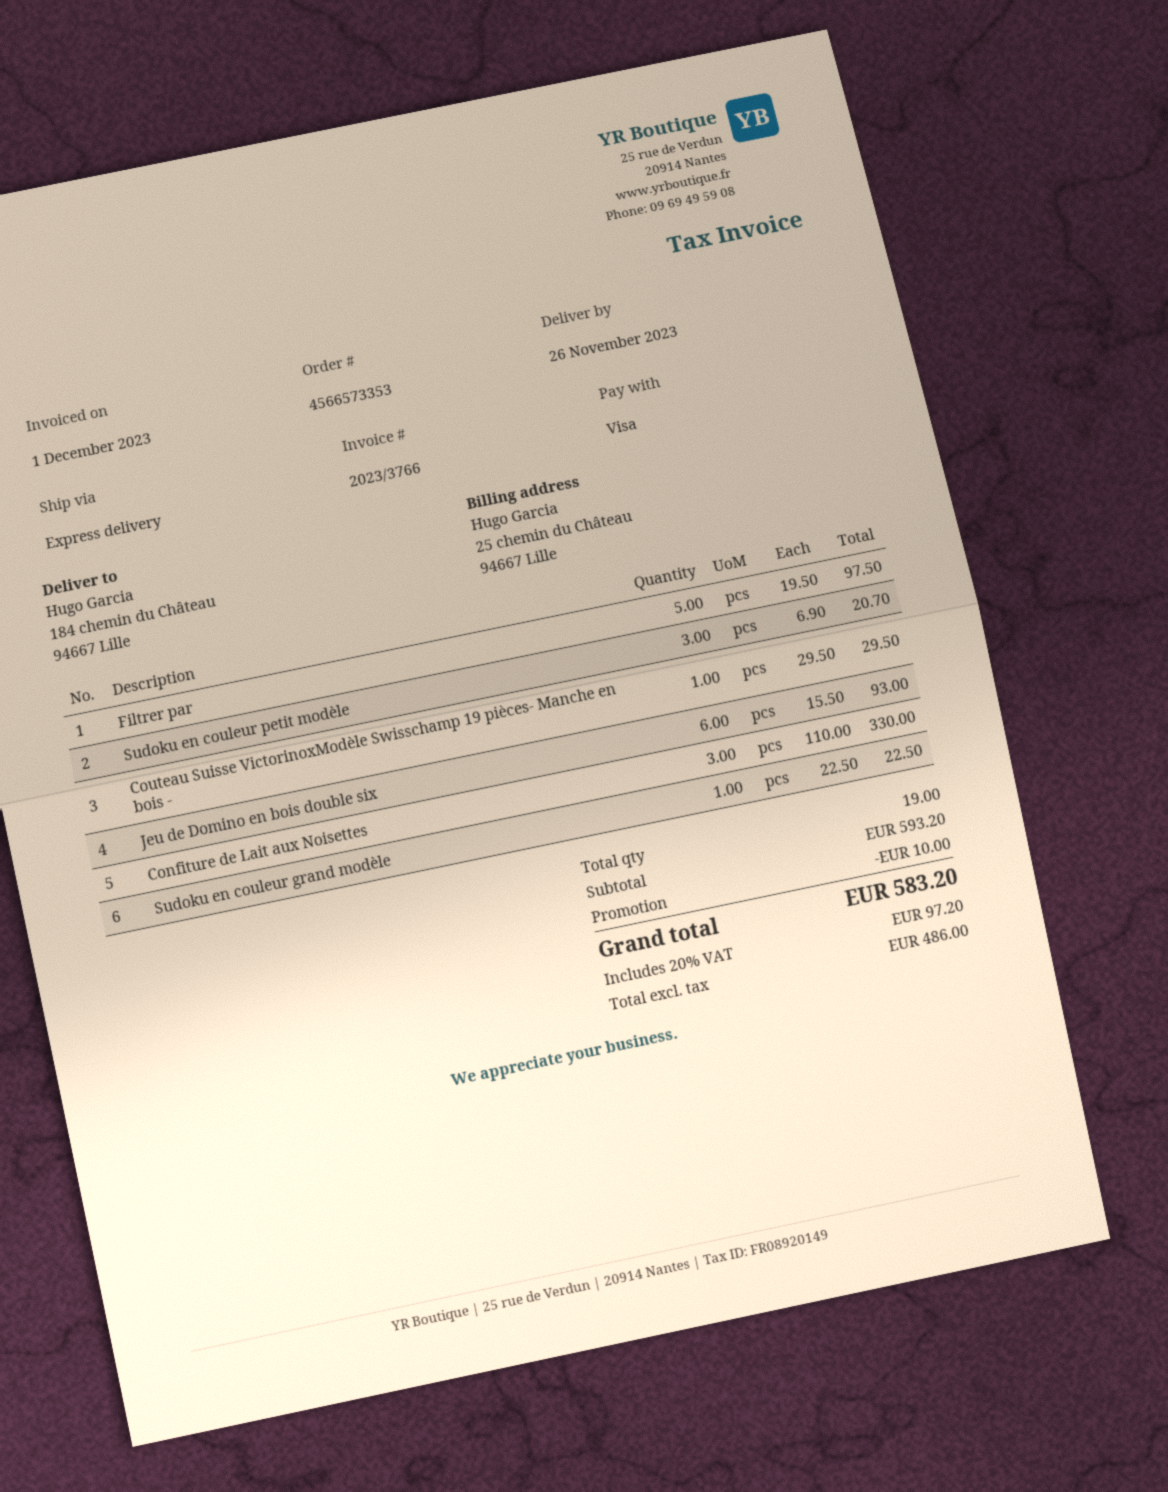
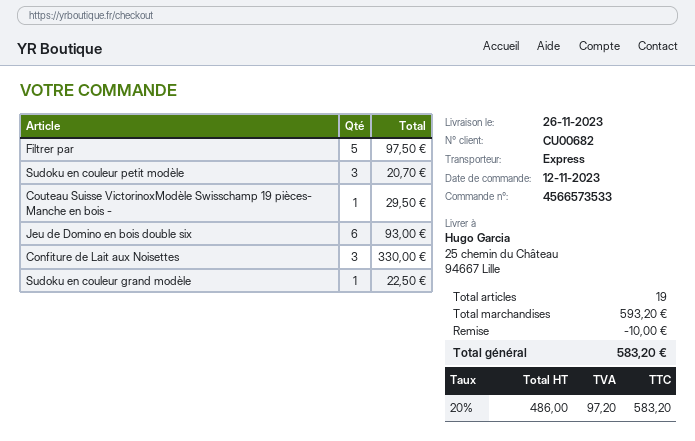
order number: 4566573353 -> 4566573533
ship to: 184 chemin du Château, 94667 Lille -> 25 chemin du Château, 94667 Lille

